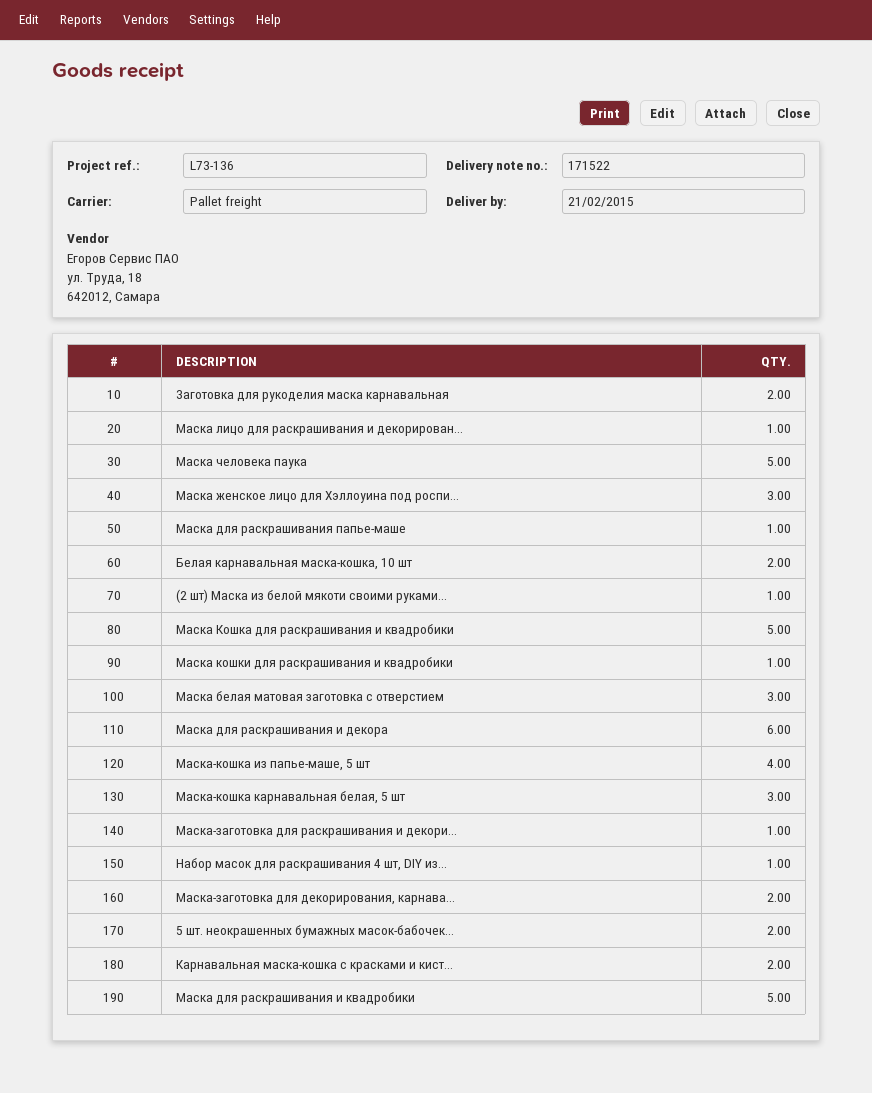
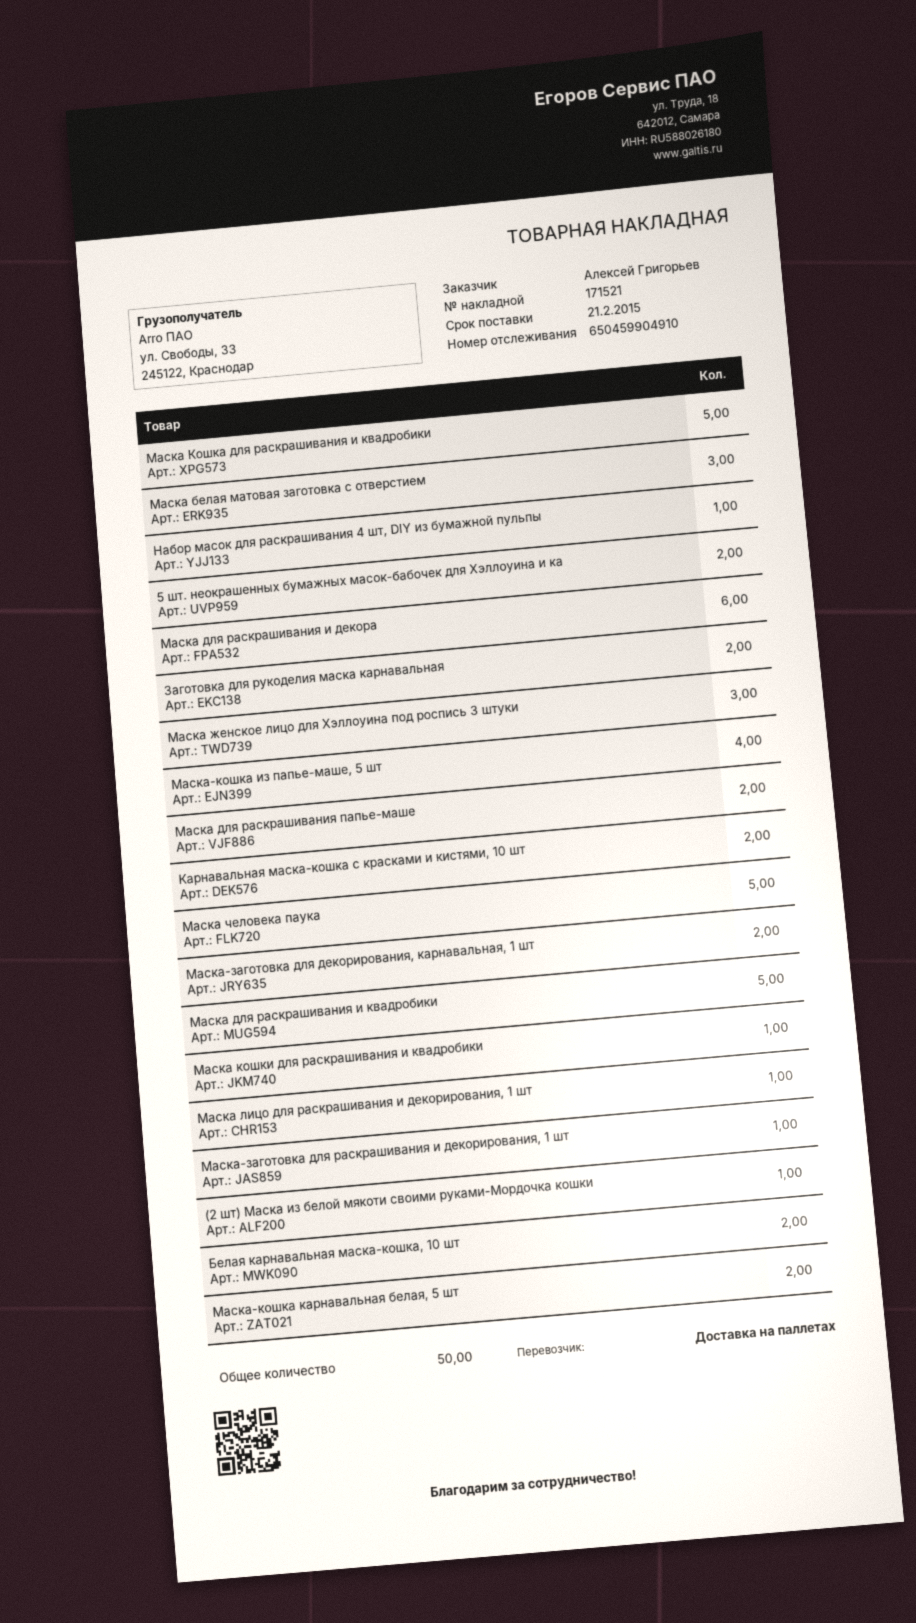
delivery note number: 171522 -> 171521
Маска для раскрашивания папье-маше: 1 -> 2
Маска-кошка карнавальная белая, 5 шт: 3 -> 2

